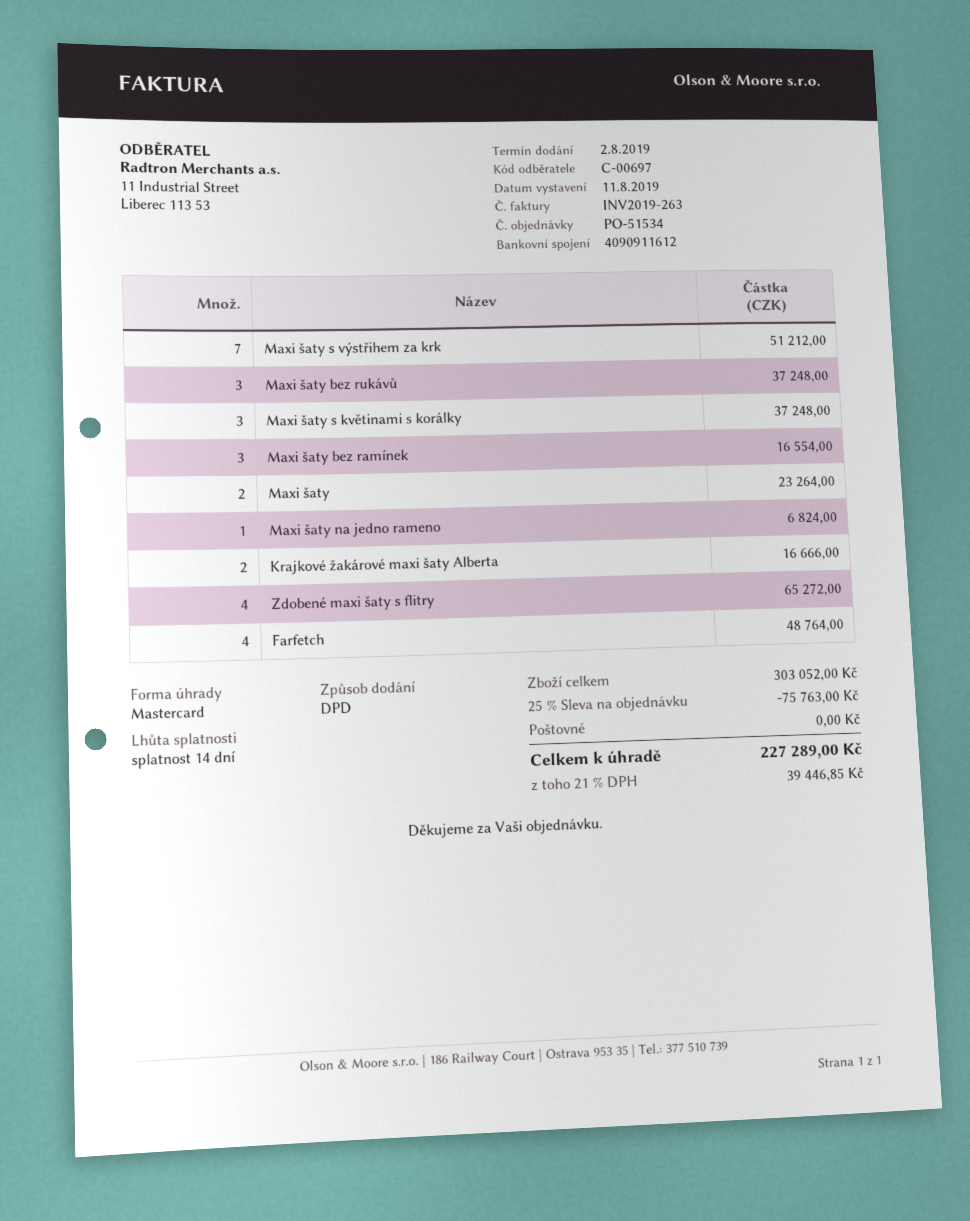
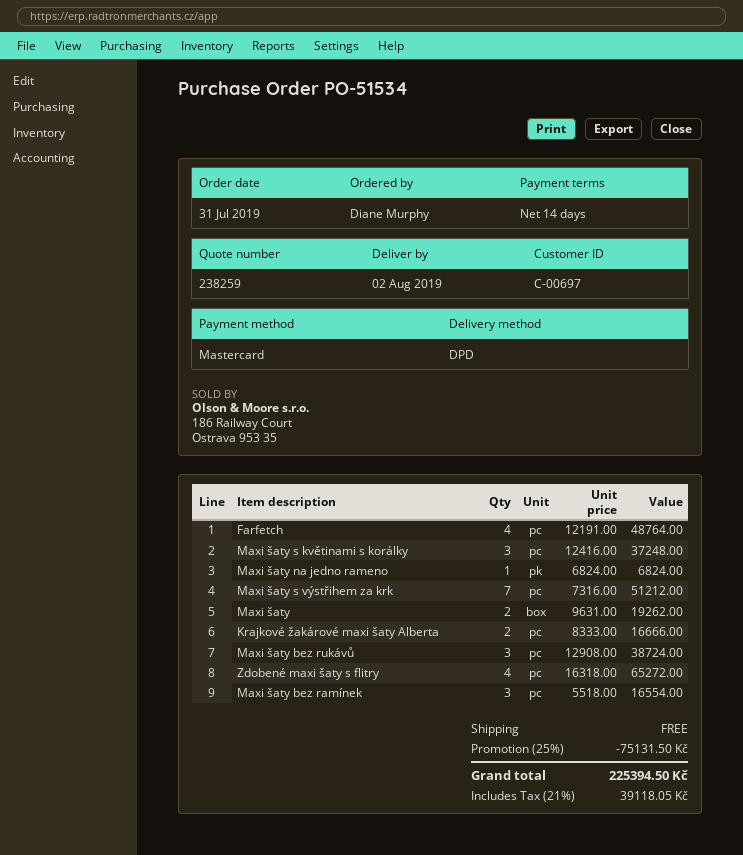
Maxi šaty bez rukávů: 3 for 37248.00 -> 3 for 38724.00
Maxi šaty: 2 for 23264.00 -> 2 for 19262.00
discount: 25% = 75763.00 -> 25% = 75131.50
tax: 21% = 39446.85 -> 21% = 39118.05
total: 227289.00 -> 225394.50

